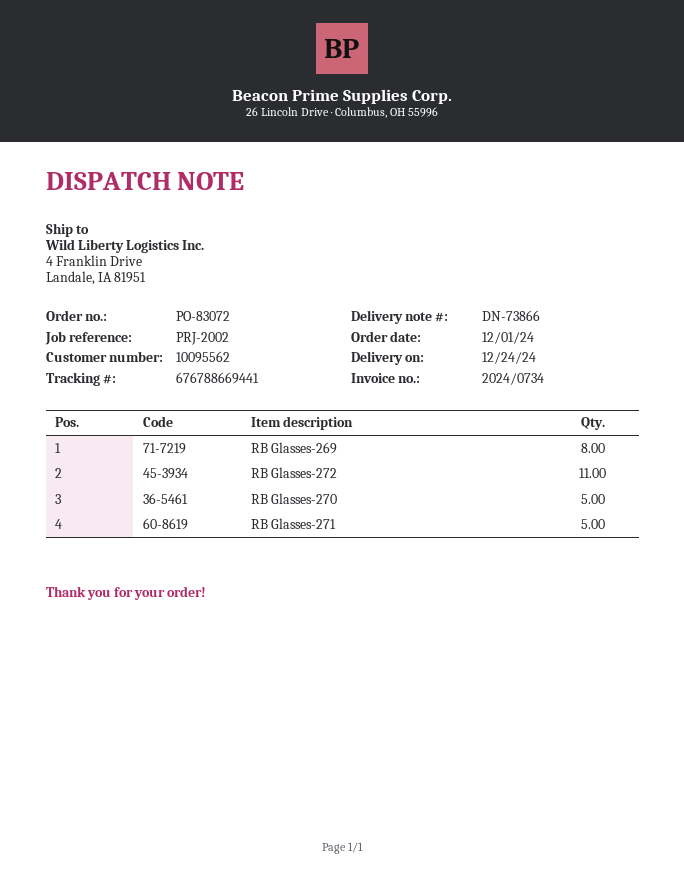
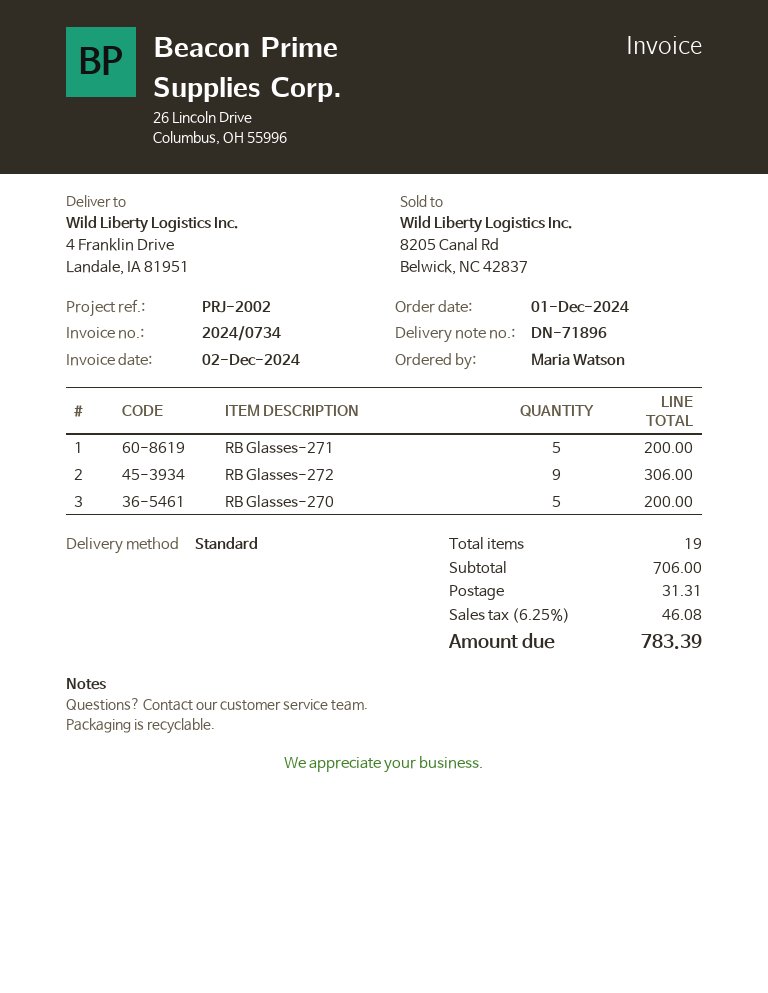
delivery note number: DN-73866 -> DN-71896
RB Glasses-269: 8 -> none
RB Glasses-272: 11 -> 9

